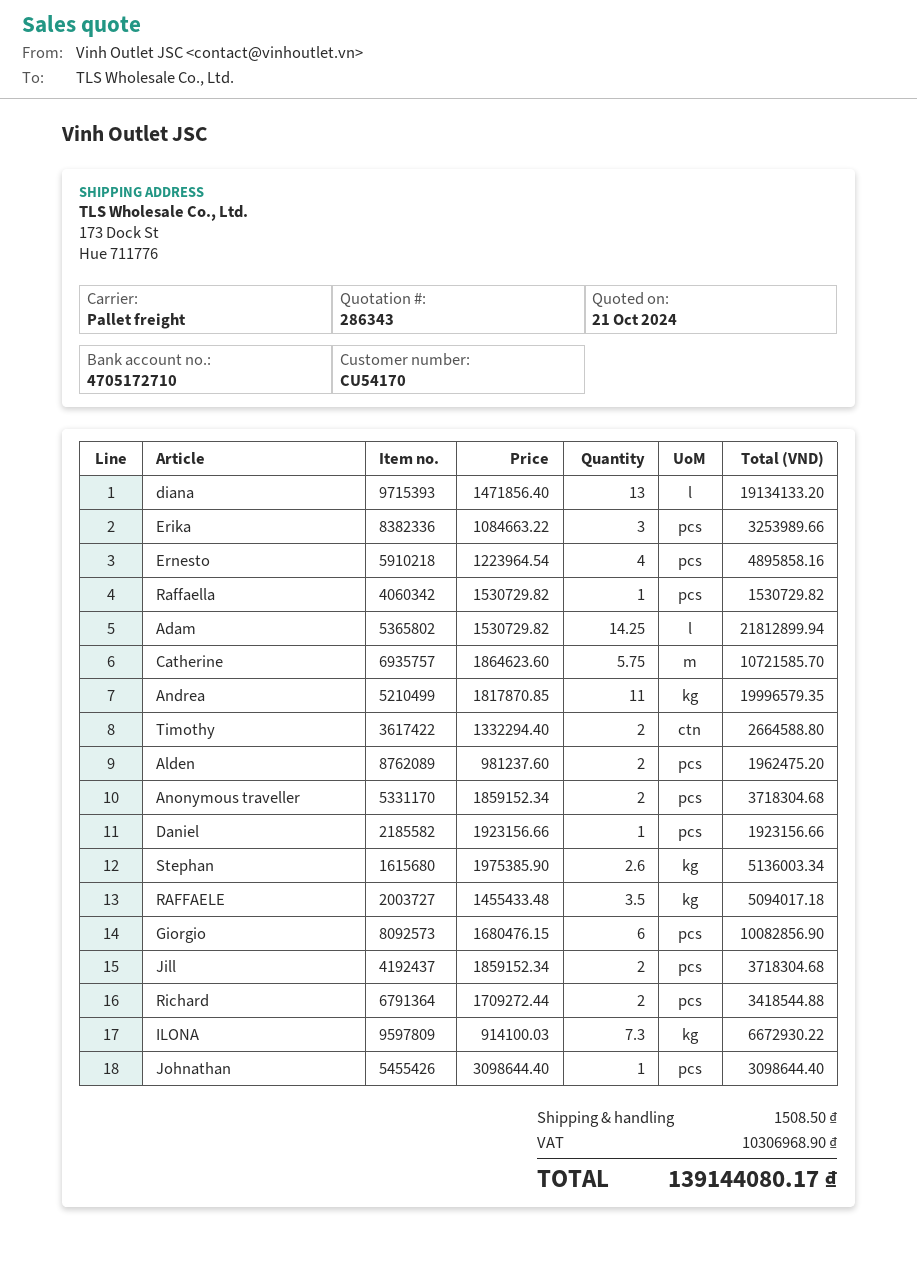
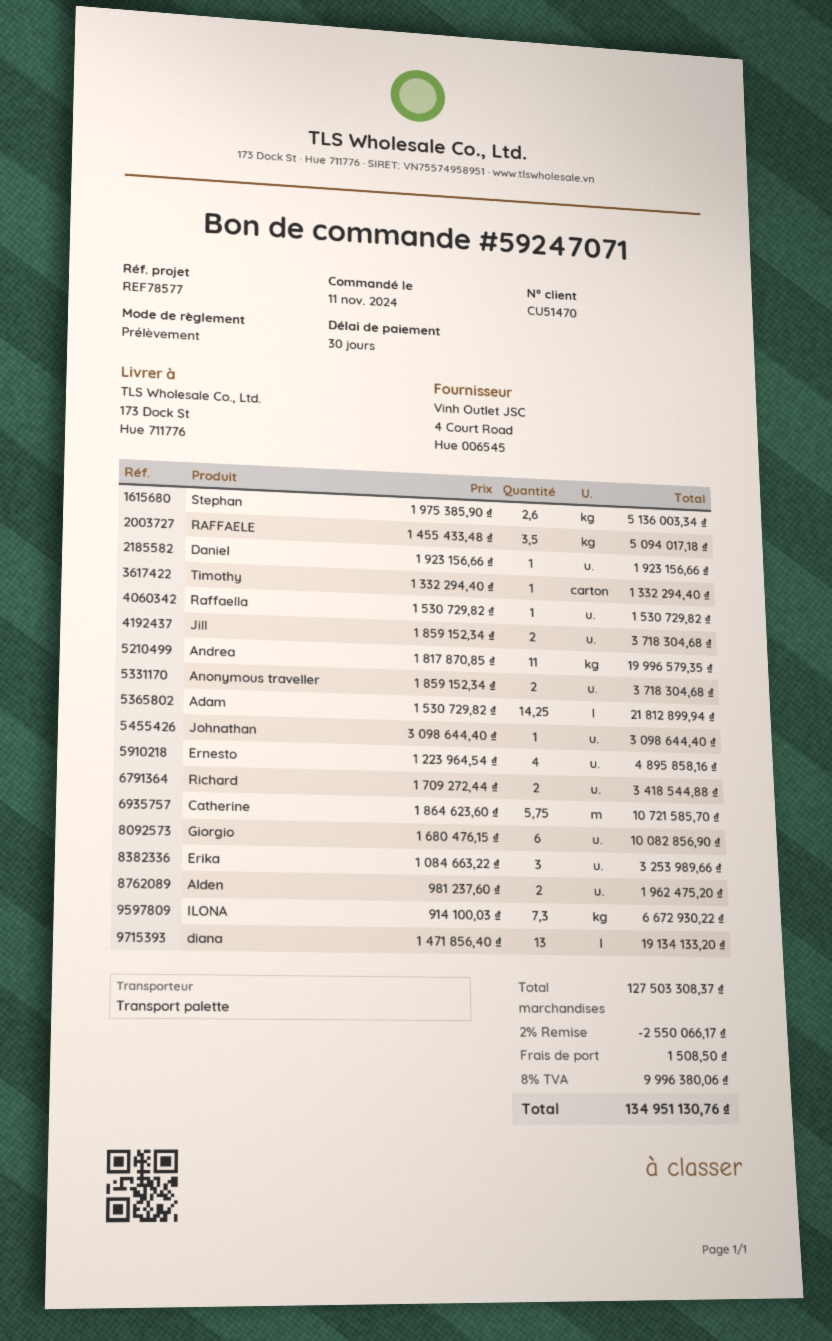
customer number: CU54170 -> CU51470
Timothy: 2 x 1332294.40 = 2664588.80 -> 1 x 1332294.40 = 1332294.40
discount: none -> 2% = 2550066.17
tax: 10306968.90 -> 9996380.06
total: 139144080.17 -> 134951130.76

